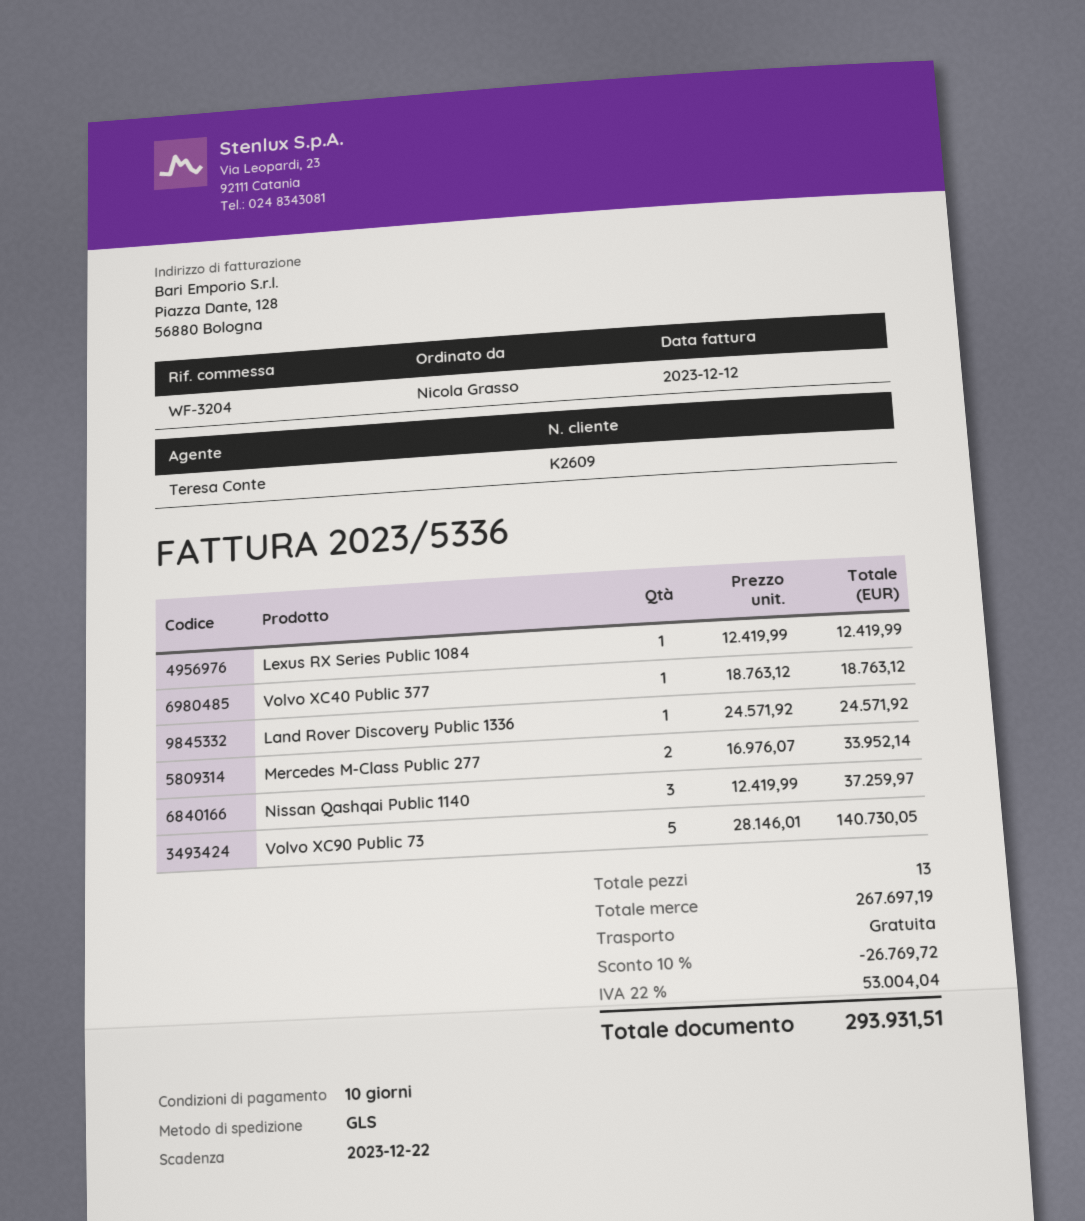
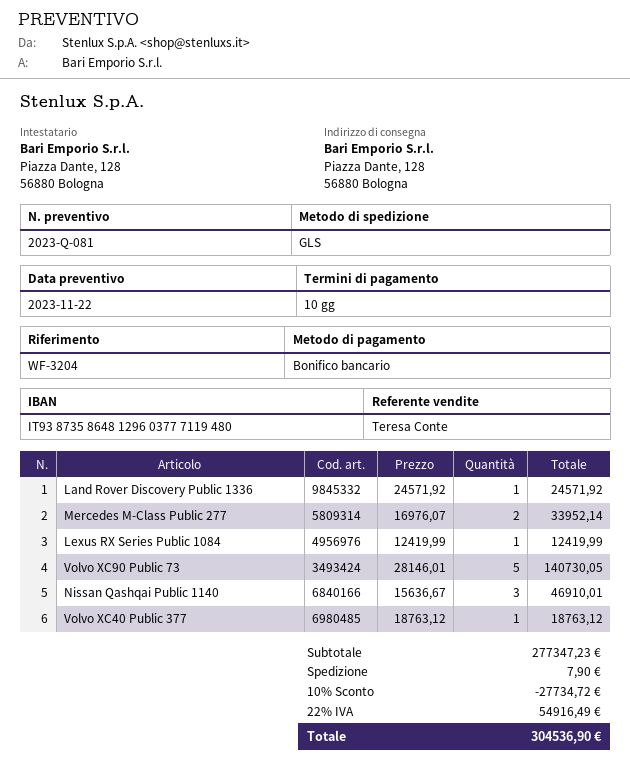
Nissan Qashqai Public 1140: 3 x 12419.99 = 37259.97 -> 3 x 15636.67 = 46910.01
subtotal: 267697.19 -> 277347.23
discount: 10% = 26769.72 -> 10% = 27734.72
shipping: 0.00 -> 7.90
tax: 22% = 53004.04 -> 22% = 54916.49
total: 293931.51 -> 304536.90

